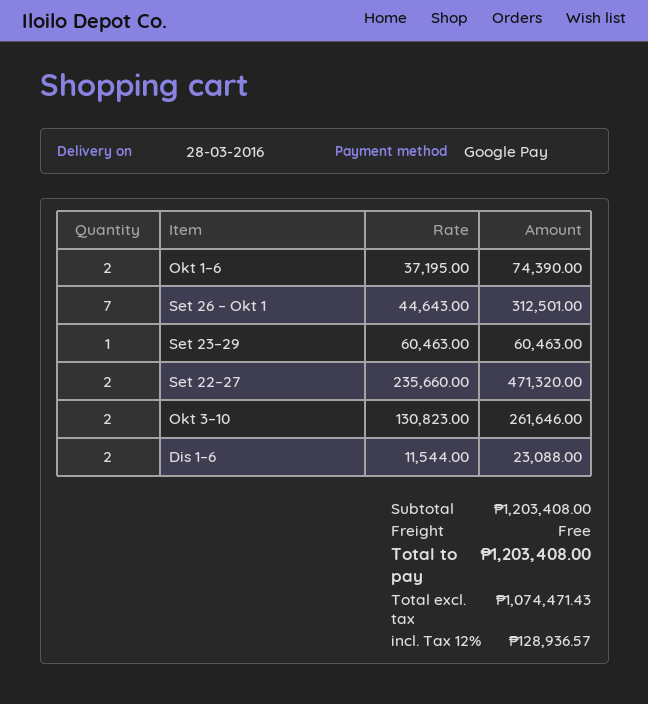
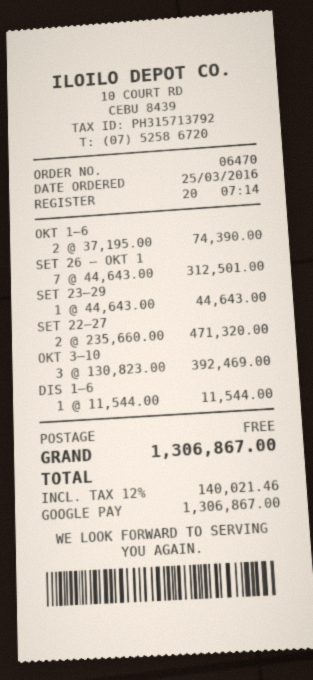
Set 23–29: 1 x 60463.00 = 60463.00 -> 1 x 44643.00 = 44643.00
Okt 3–10: 2 x 130823.00 = 261646.00 -> 3 x 130823.00 = 392469.00
Dis 1–6: 2 x 11544.00 = 23088.00 -> 1 x 11544.00 = 11544.00
tax: 12% = 128936.57 -> 12% = 140021.46
total: 1203408.00 -> 1306867.00

